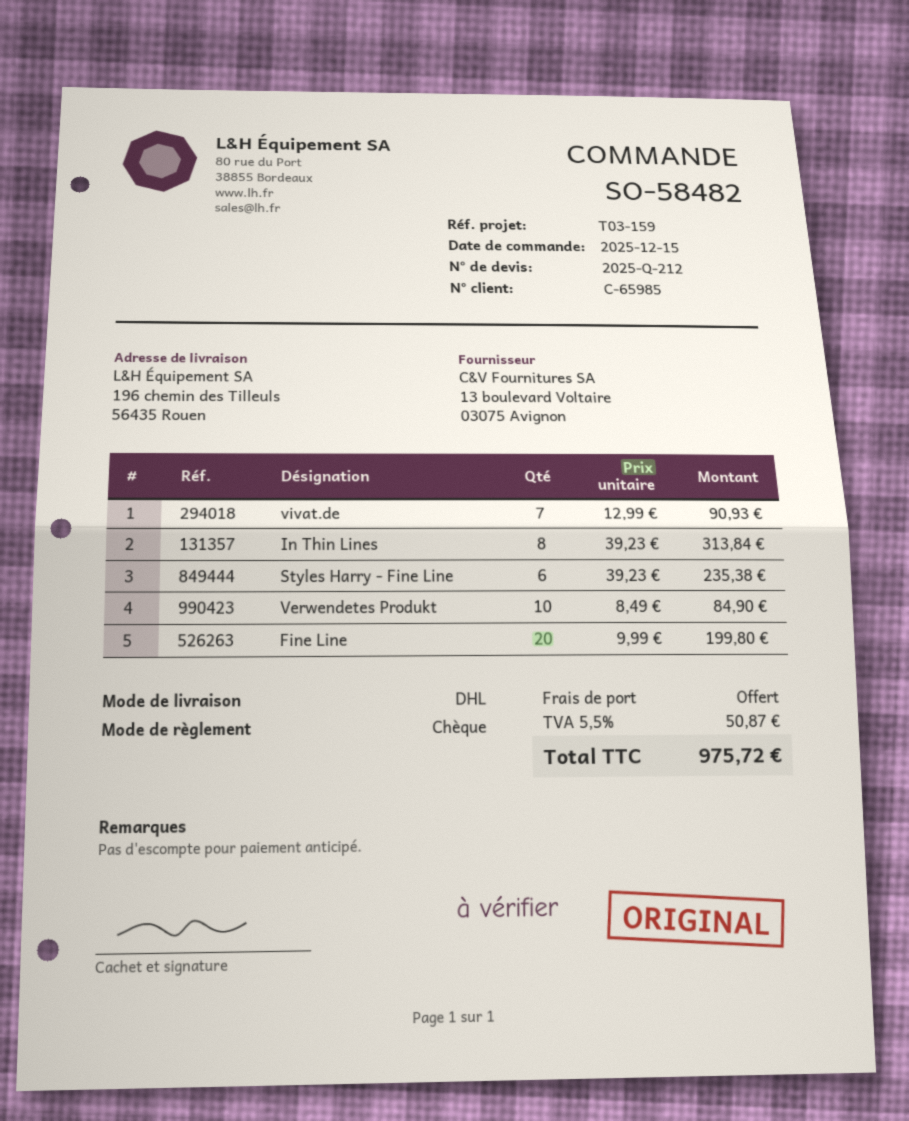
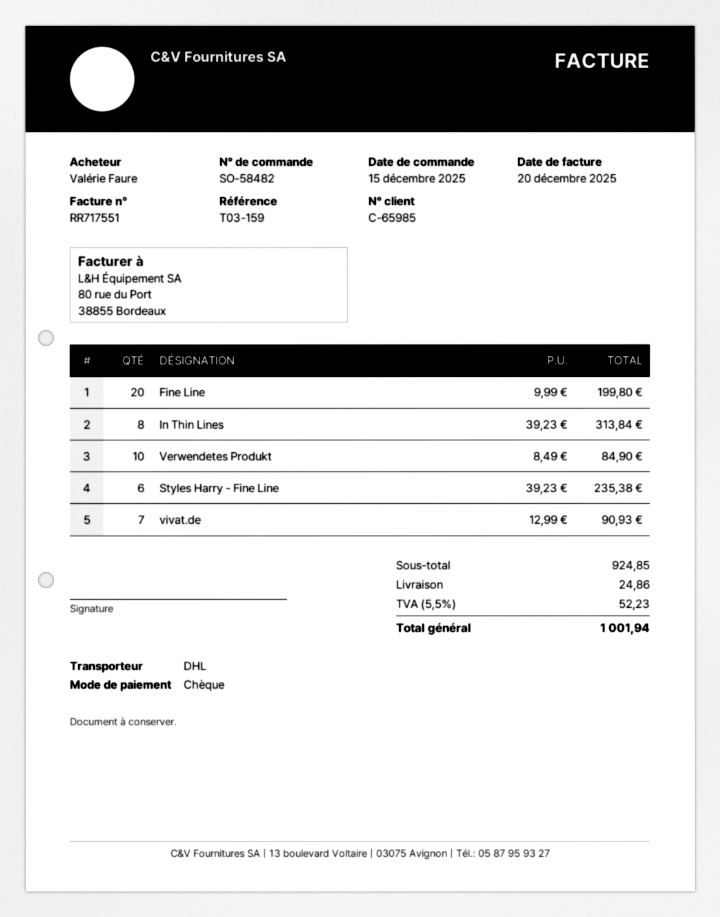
shipping: 0.00 -> 24.86
tax: 5.5% = 50.87 -> 5.5% = 52.23
total: 975.72 -> 1001.94

